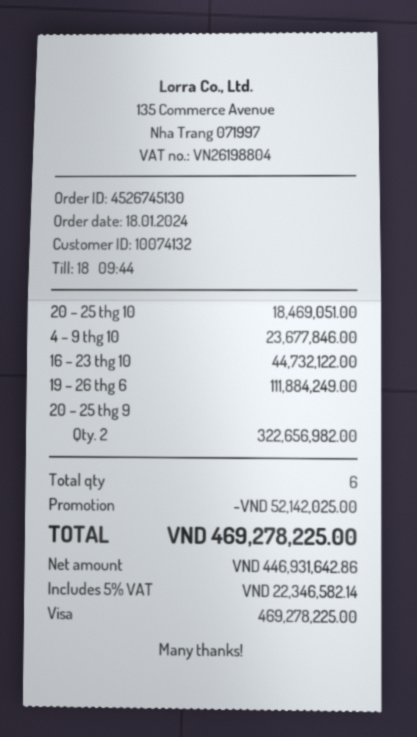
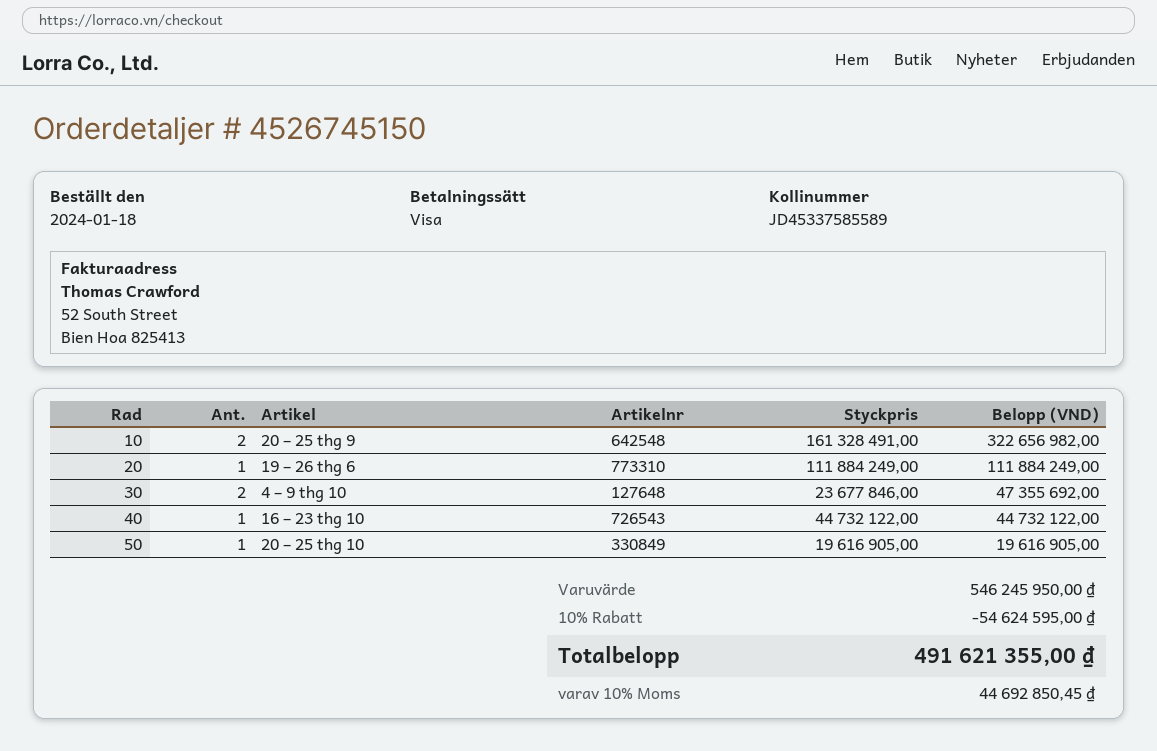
order number: 4526745130 -> 4526745150
20 – 25 thg 10: 1 for 18469051.00 -> 1 for 19616905.00
4 – 9 thg 10: 1 for 23677846.00 -> 2 for 47355692.00
discount: 52142025.00 -> 54624595.00
tax: 5% = 22346582.14 -> 10% = 44692850.45
total: 469278225.00 -> 491621355.00

